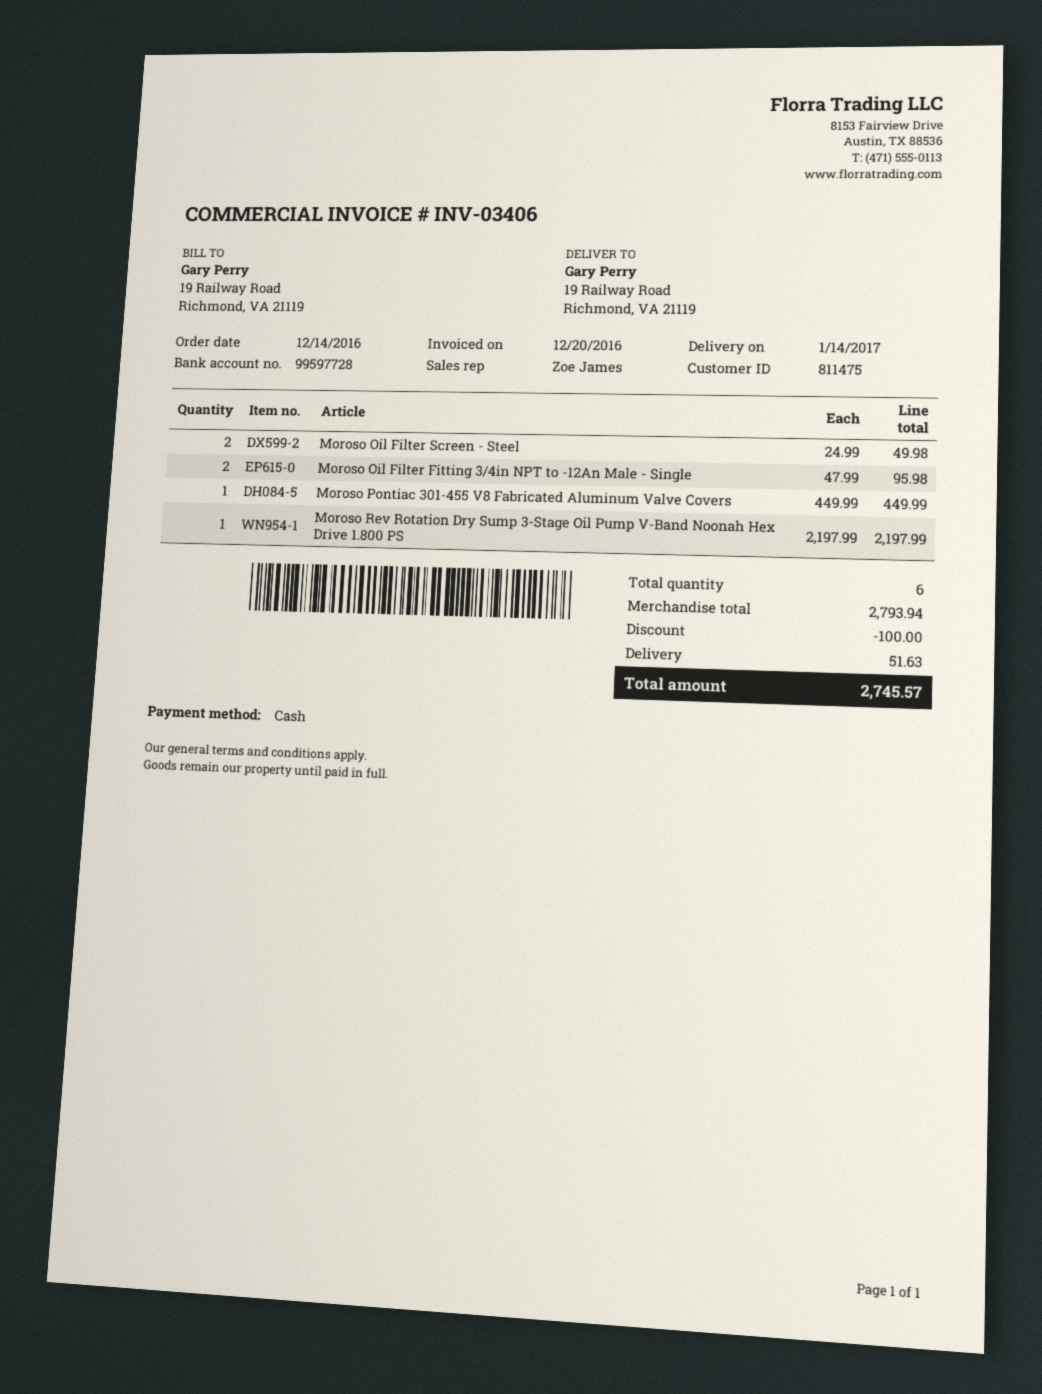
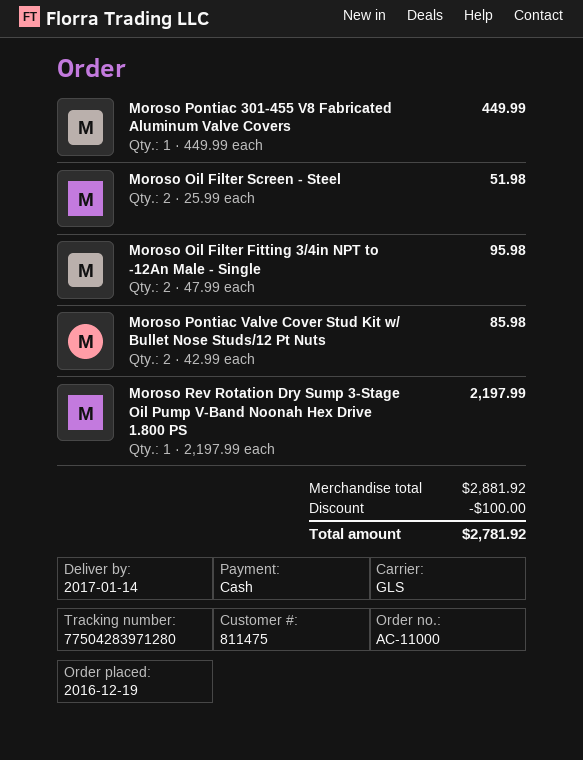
order date: 2016-12-14 -> 2016-12-19
Moroso Oil Filter Screen - Steel: 2 x 24.99 = 49.98 -> 2 x 25.99 = 51.98
Moroso Pontiac Valve Cover Stud Kit w/ Bullet Nose Studs/12 Pt Nuts: none -> 2 x 42.99 = 85.98
subtotal: 2793.94 -> 2881.92
shipping: 51.63 -> none
total: 2745.57 -> 2781.92

